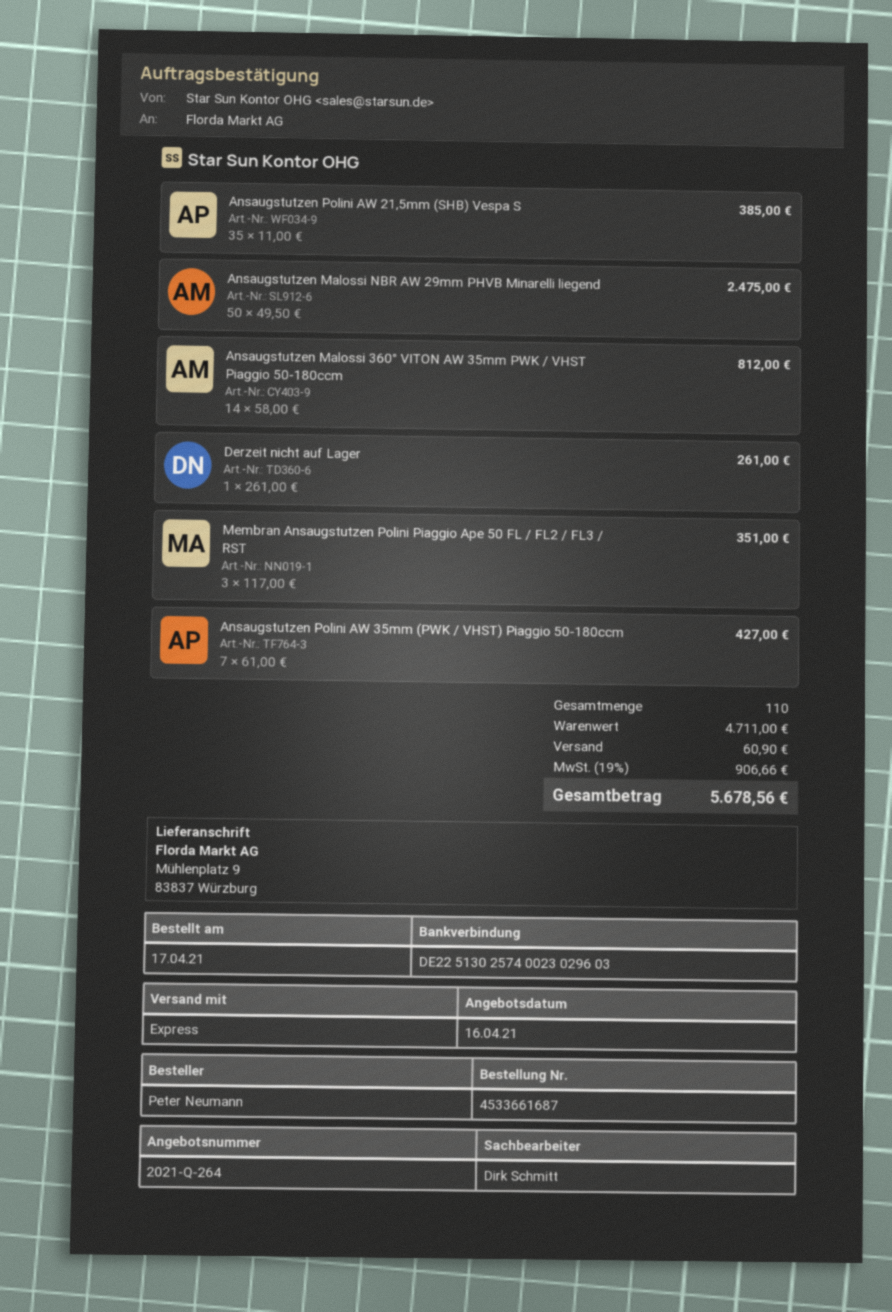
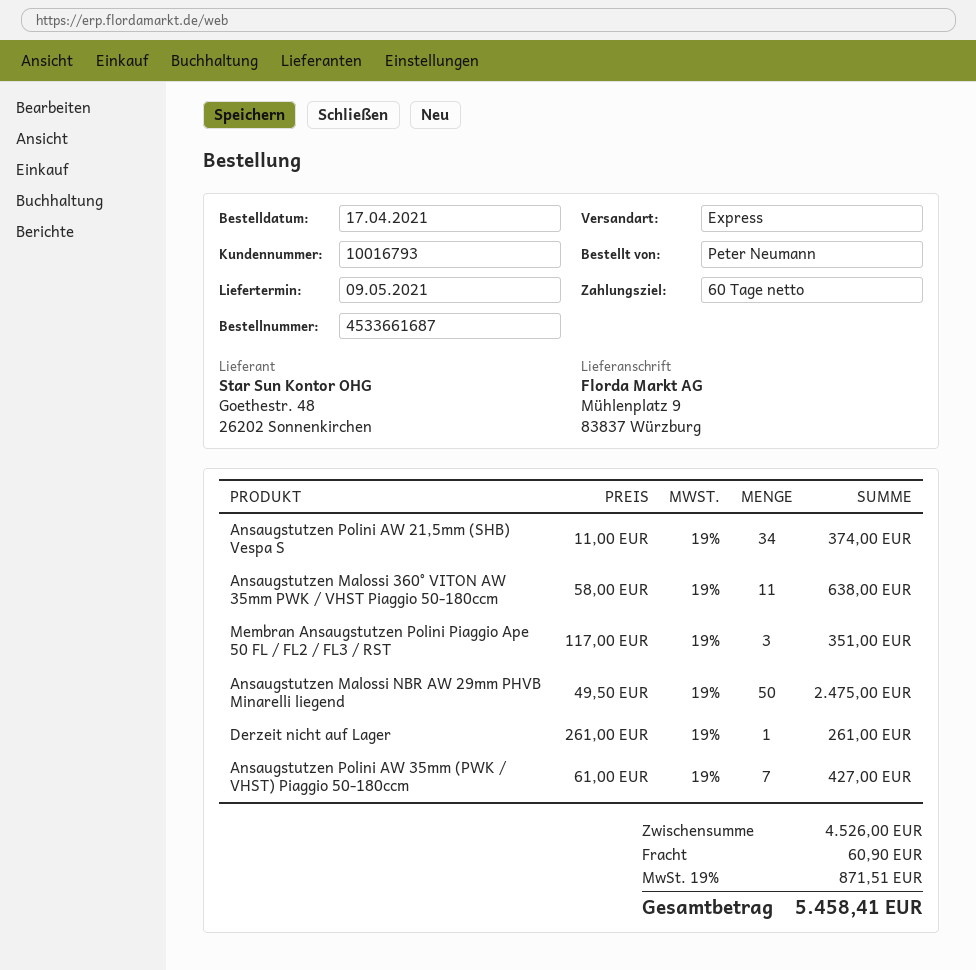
Ansaugstutzen Polini AW 21,5mm (SHB) Vespa S: 35 x 11.00 = 385.00 -> 34 x 11.00 = 374.00
Ansaugstutzen Malossi 360° VITON AW 35mm PWK / VHST Piaggio 50-180ccm: 14 x 58.00 = 812.00 -> 11 x 58.00 = 638.00
subtotal: 4711.00 -> 4526.00
tax: 19% = 906.66 -> 19% = 871.51
total: 5678.56 -> 5458.41

